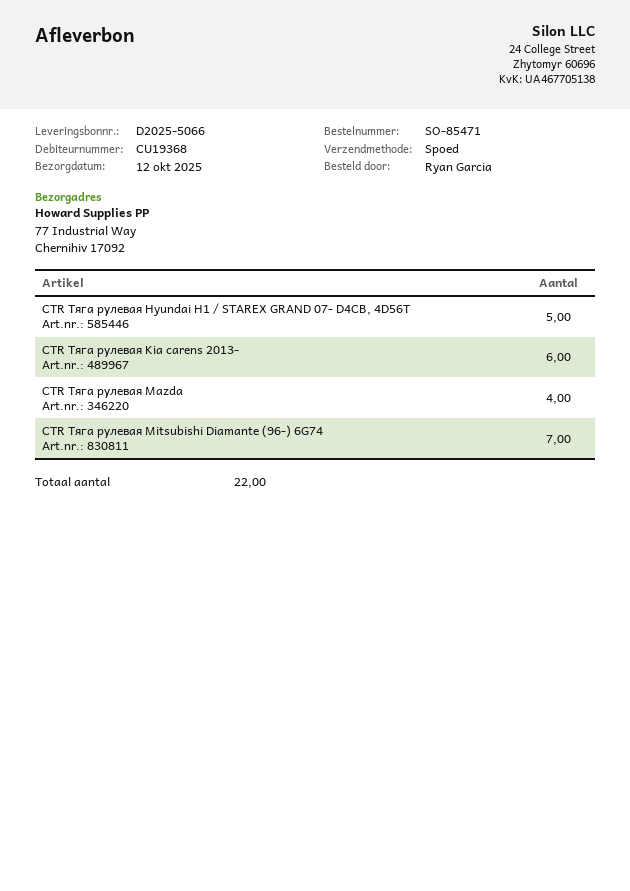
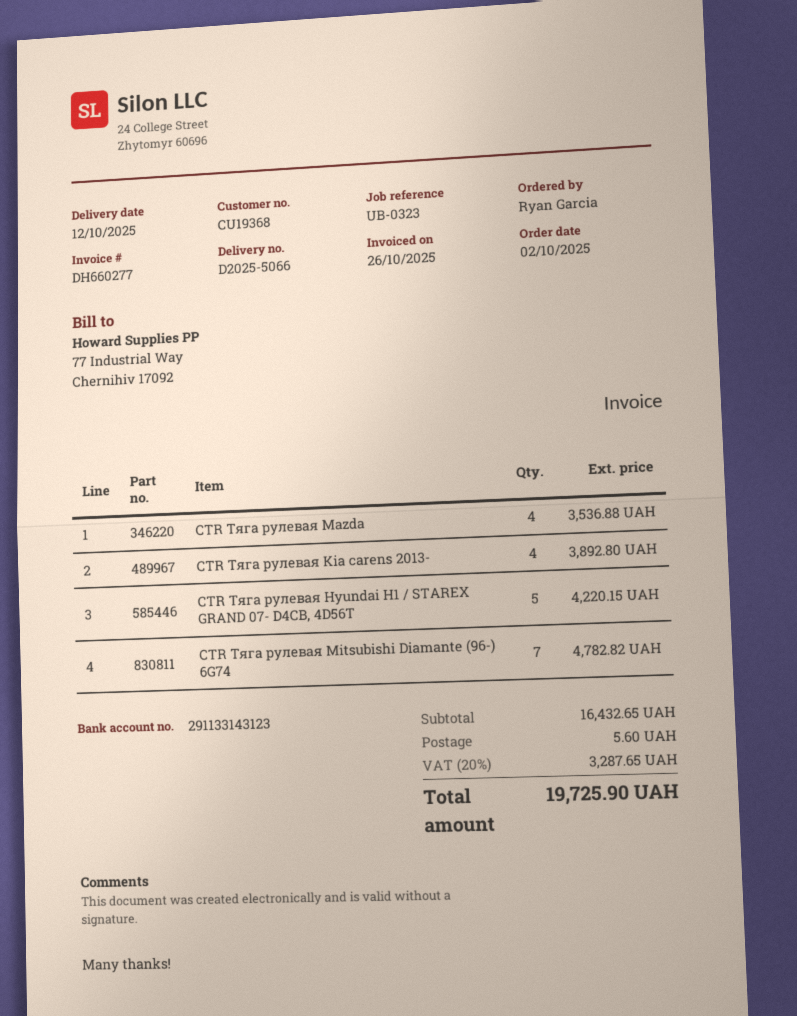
CTR Тяга рулевая Kia carens 2013-: 6 -> 4

